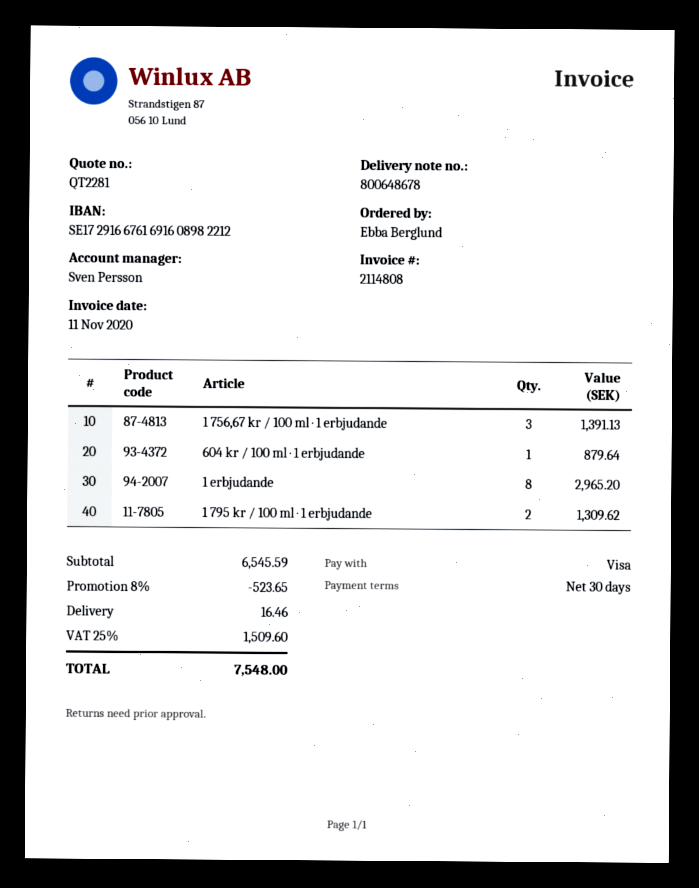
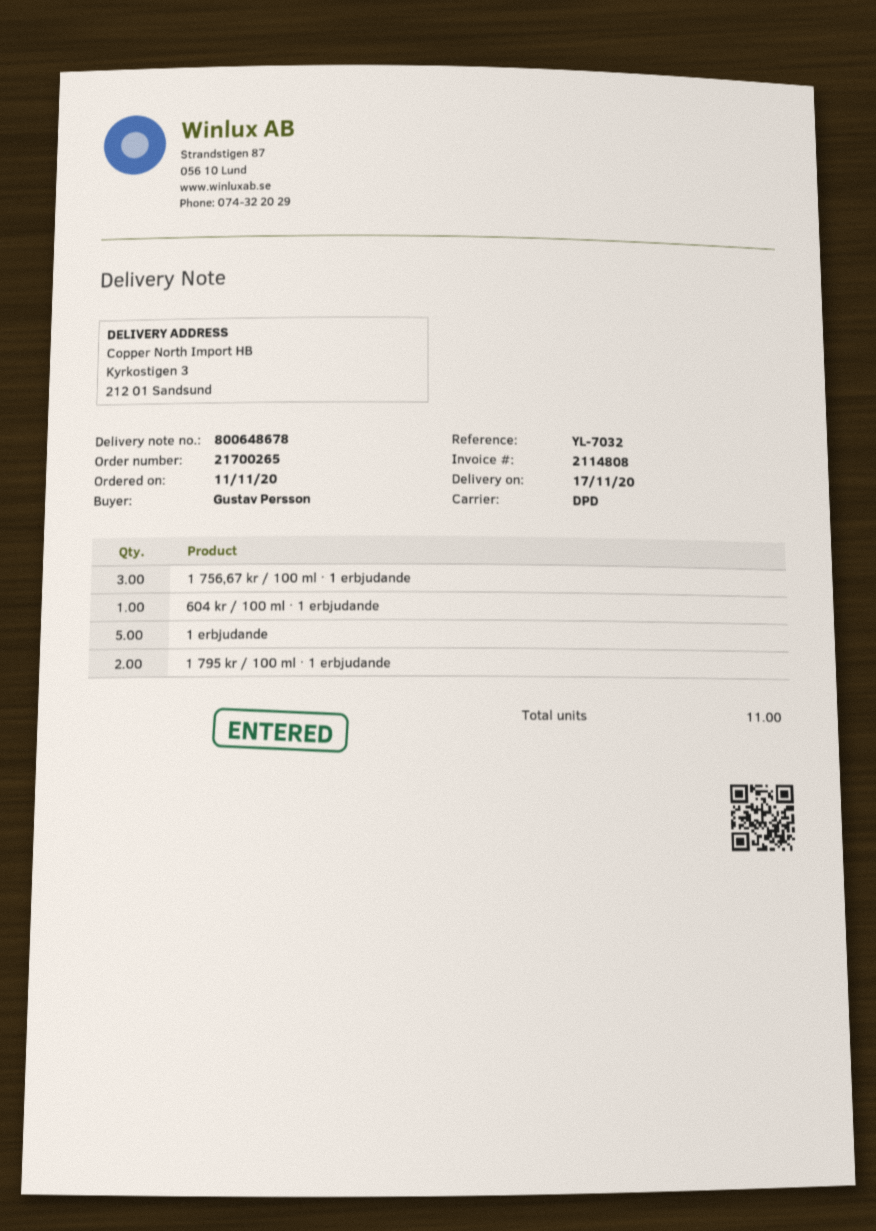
ordered by: Ebba Berglund -> Gustav Persson
1 erbjudande: 8 -> 5

